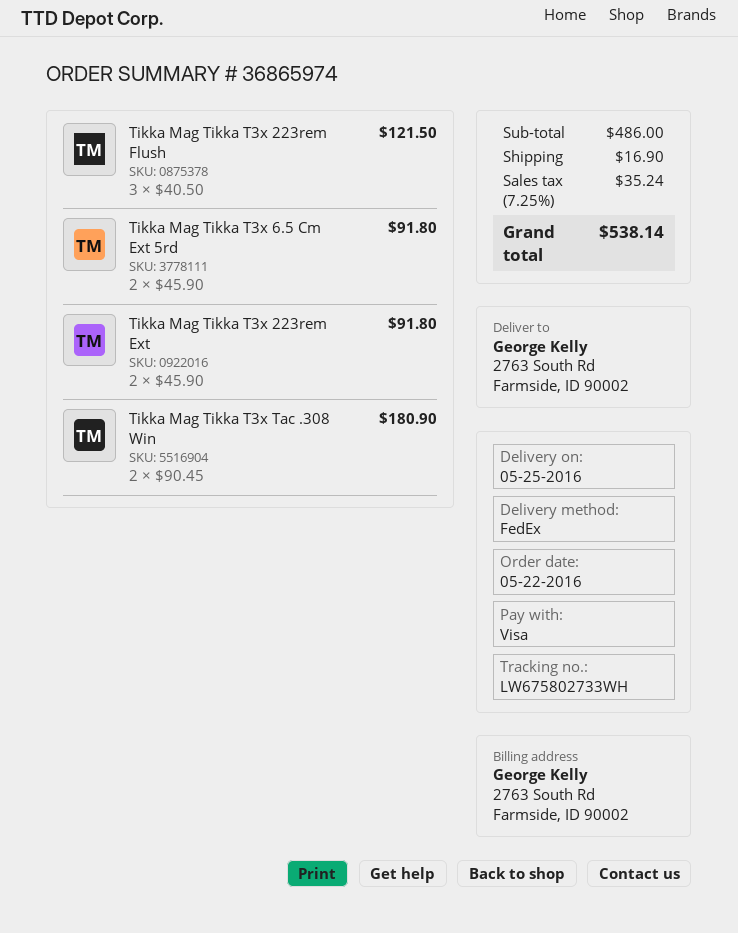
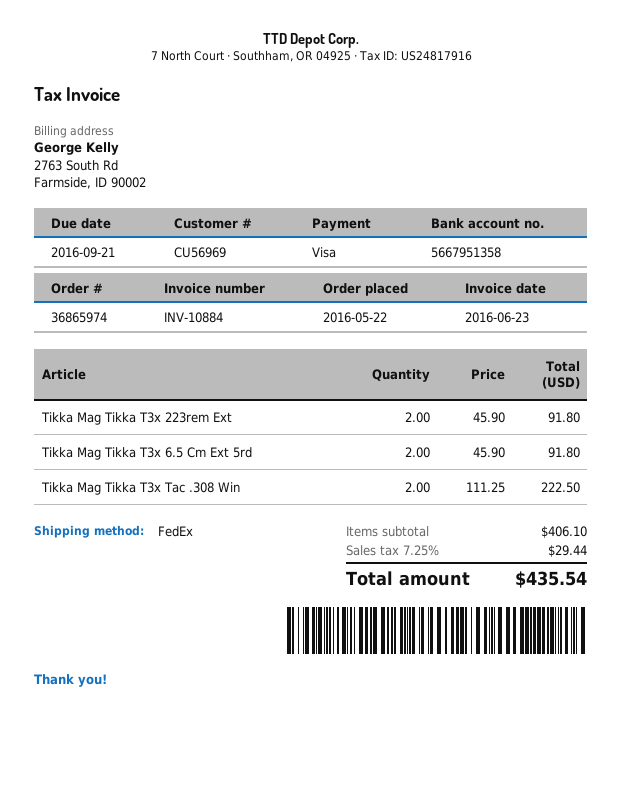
Tikka Mag Tikka T3x 223rem Flush: 3 x 40.50 = 121.50 -> none
Tikka Mag Tikka T3x Tac .308 Win: 2 x 90.45 = 180.90 -> 2 x 111.25 = 222.50
subtotal: 486.00 -> 406.10
shipping: 16.90 -> none
tax: 7.25% = 35.24 -> 7.25% = 29.44
total: 538.14 -> 435.54

